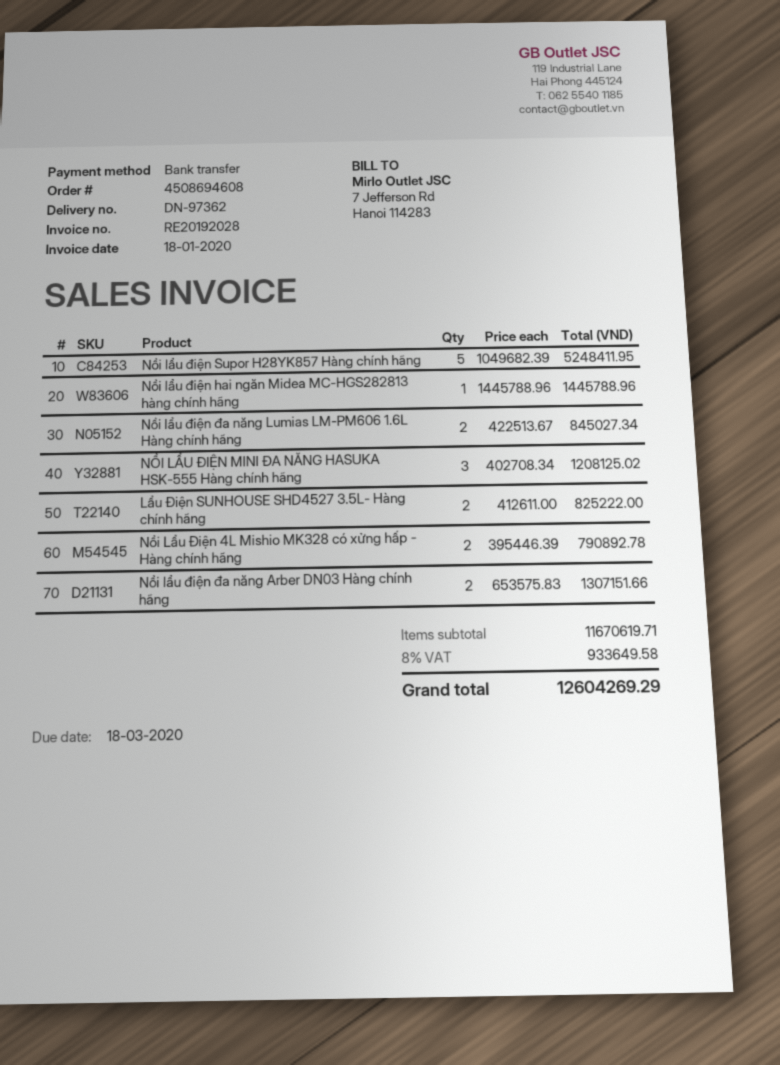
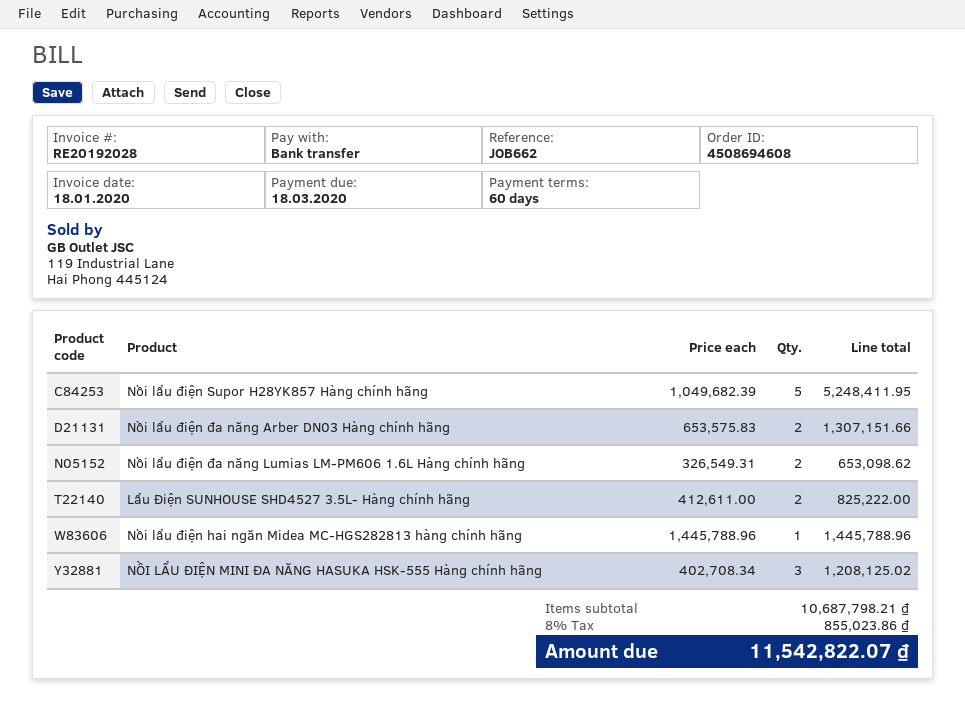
Nồi lẩu điện đa năng Lumias LM-PM606 1.6L Hàng chính hãng: 2 x 422513.67 = 845027.34 -> 2 x 326549.31 = 653098.62
Nồi Lẩu Điện 4L Mishio MK328 có xửng hấp - Hàng chính hãng: 2 x 395446.39 = 790892.78 -> none
subtotal: 11670619.71 -> 10687798.21
tax: 8% = 933649.58 -> 8% = 855023.86
total: 12604269.29 -> 11542822.07

